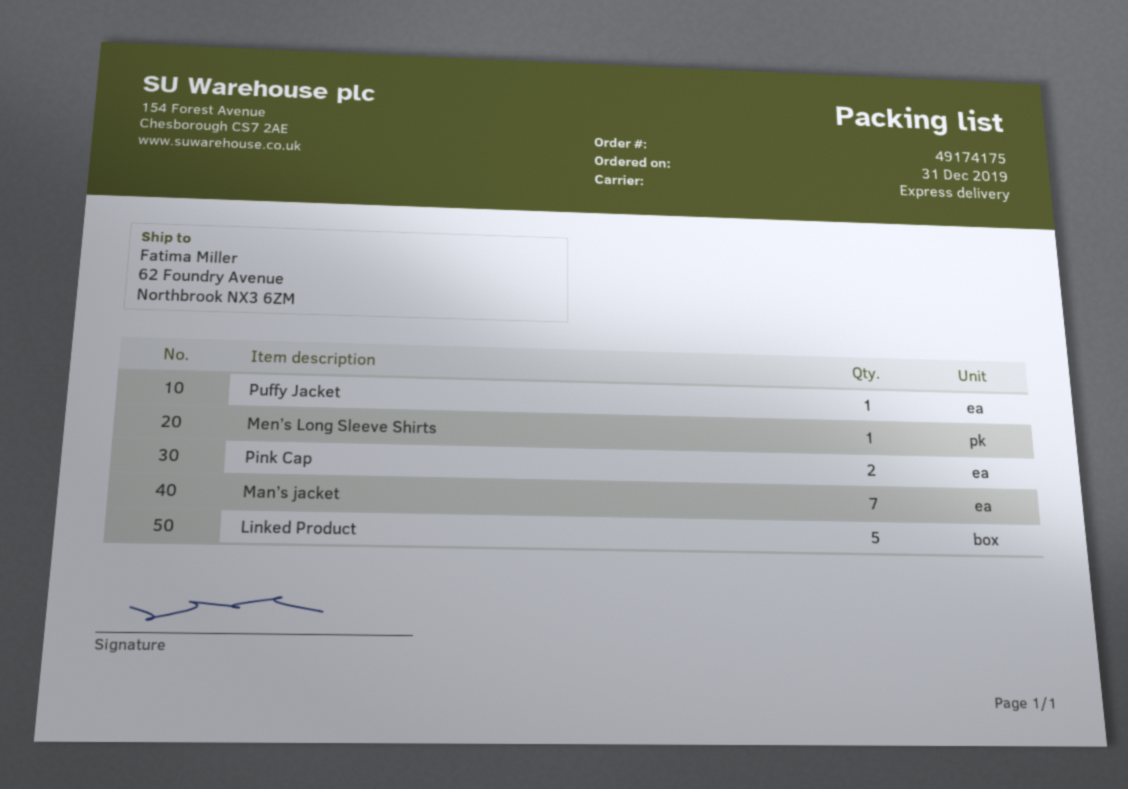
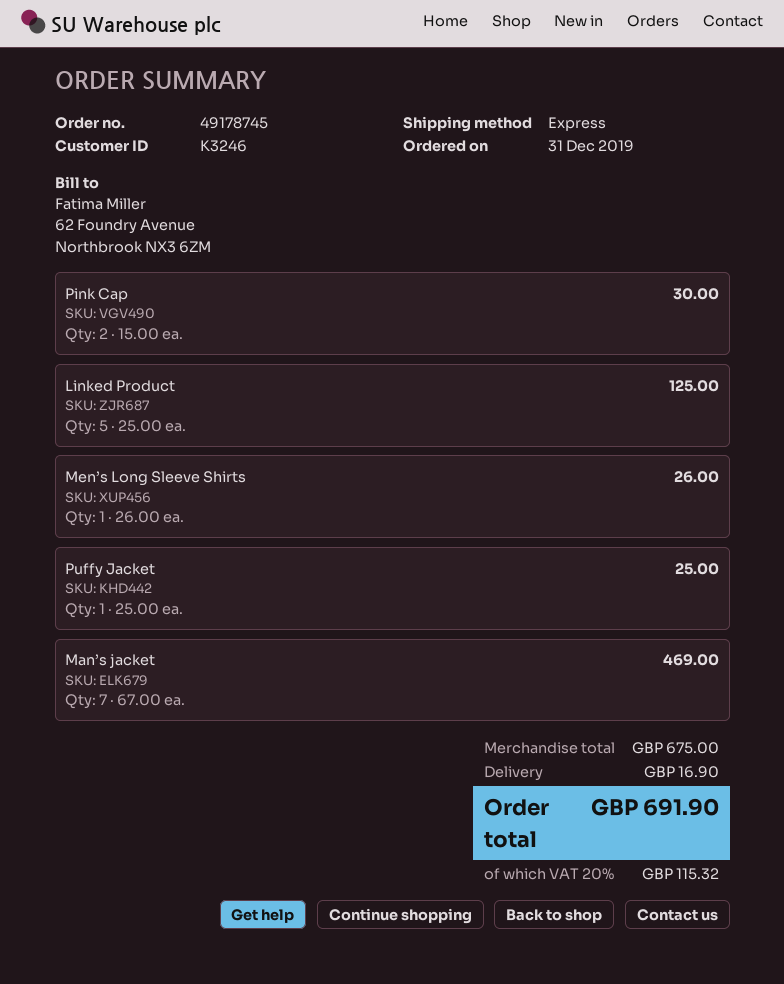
order number: 49174175 -> 49178745

